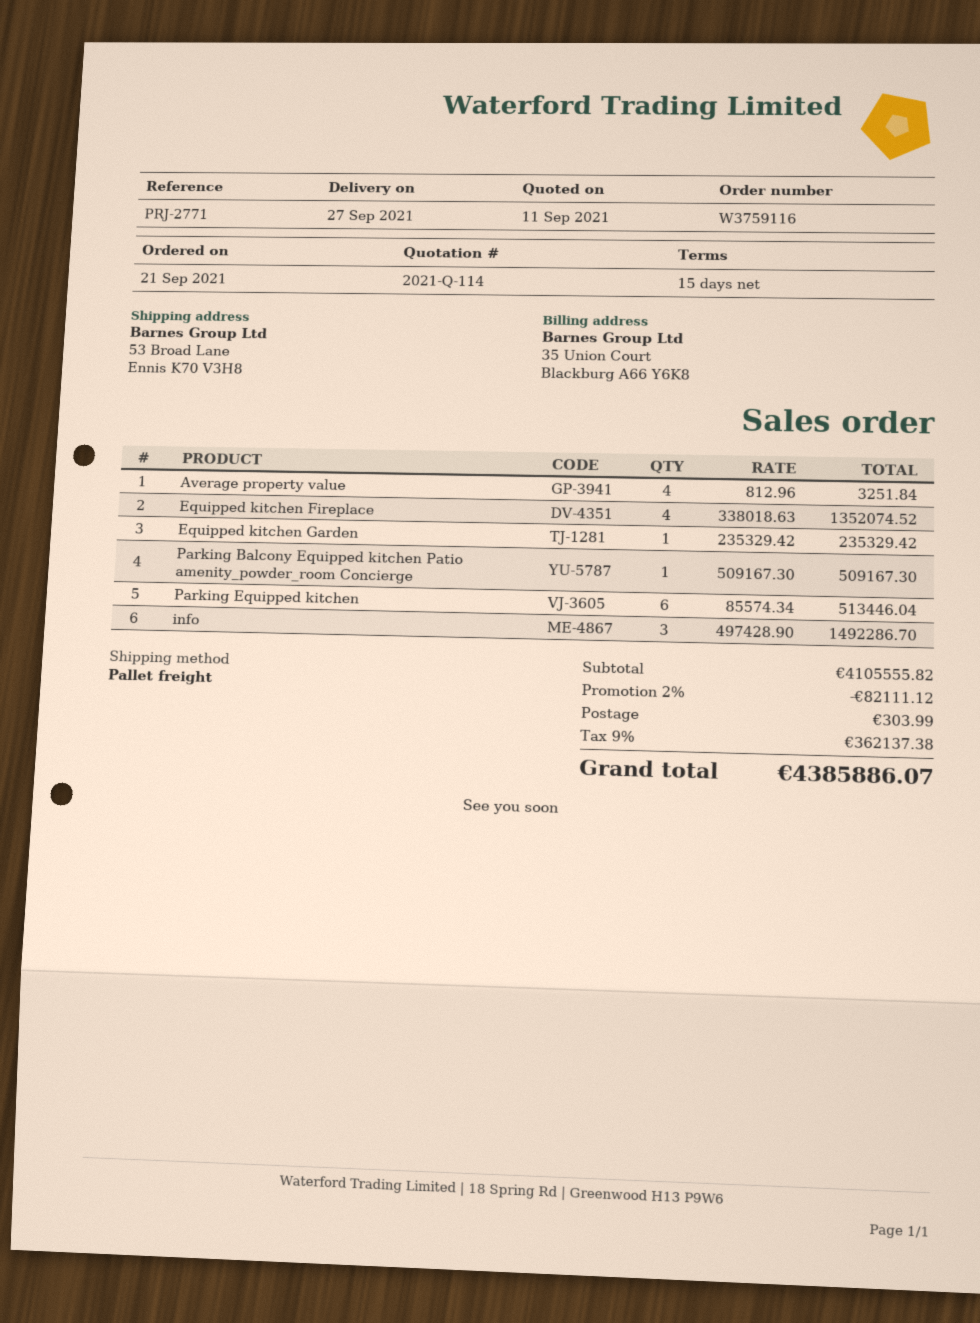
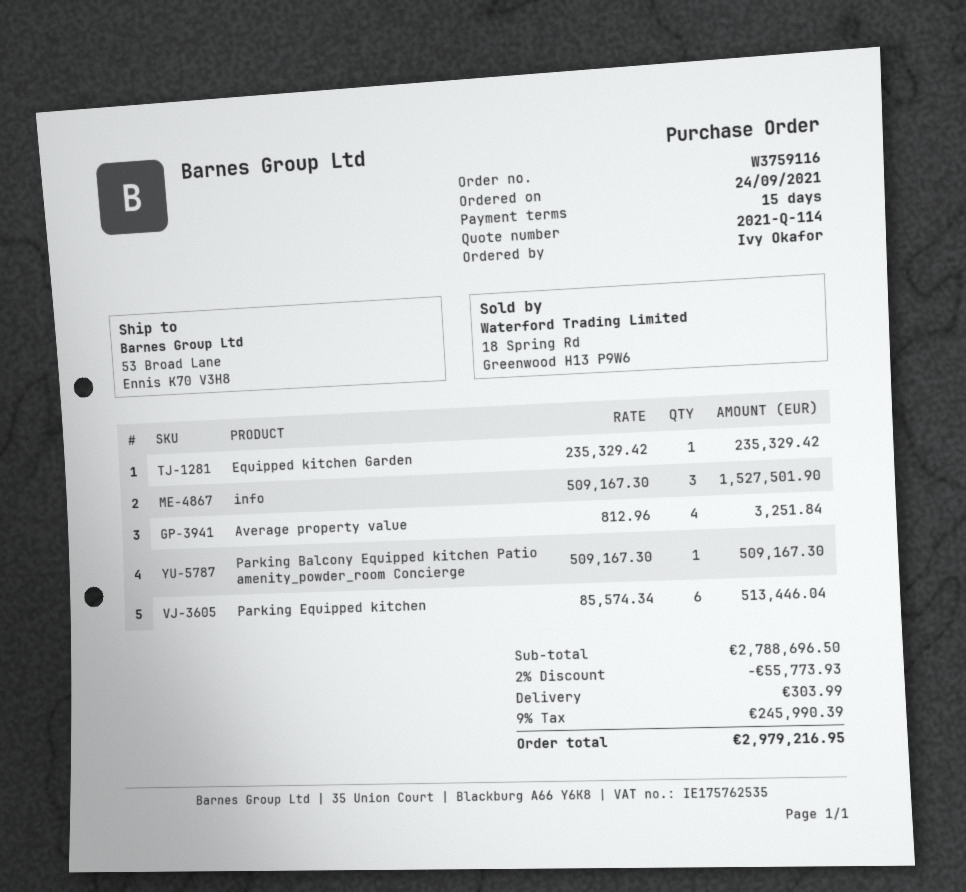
order date: 2021-09-21 -> 2021-09-24
Equipped kitchen Fireplace: 4 x 338018.63 = 1352074.52 -> none
info: 3 x 497428.90 = 1492286.70 -> 3 x 509167.30 = 1527501.90
subtotal: 4105555.82 -> 2788696.50
discount: 2% = 82111.12 -> 2% = 55773.93
tax: 9% = 362137.38 -> 9% = 245990.39
total: 4385886.07 -> 2979216.95

